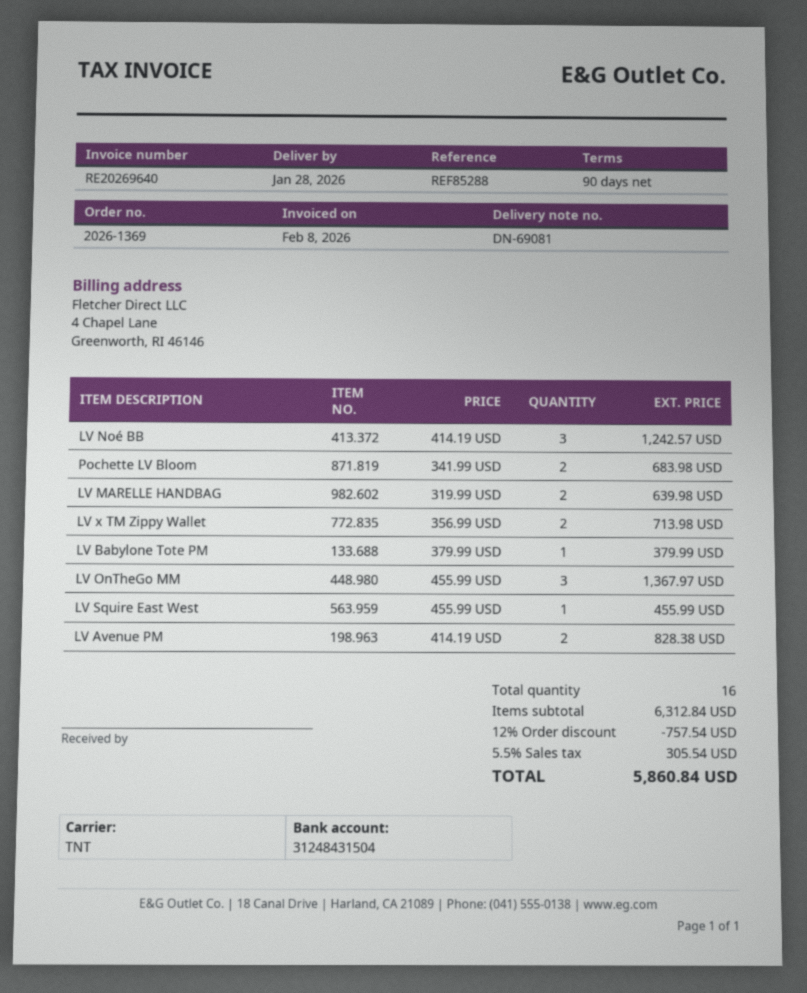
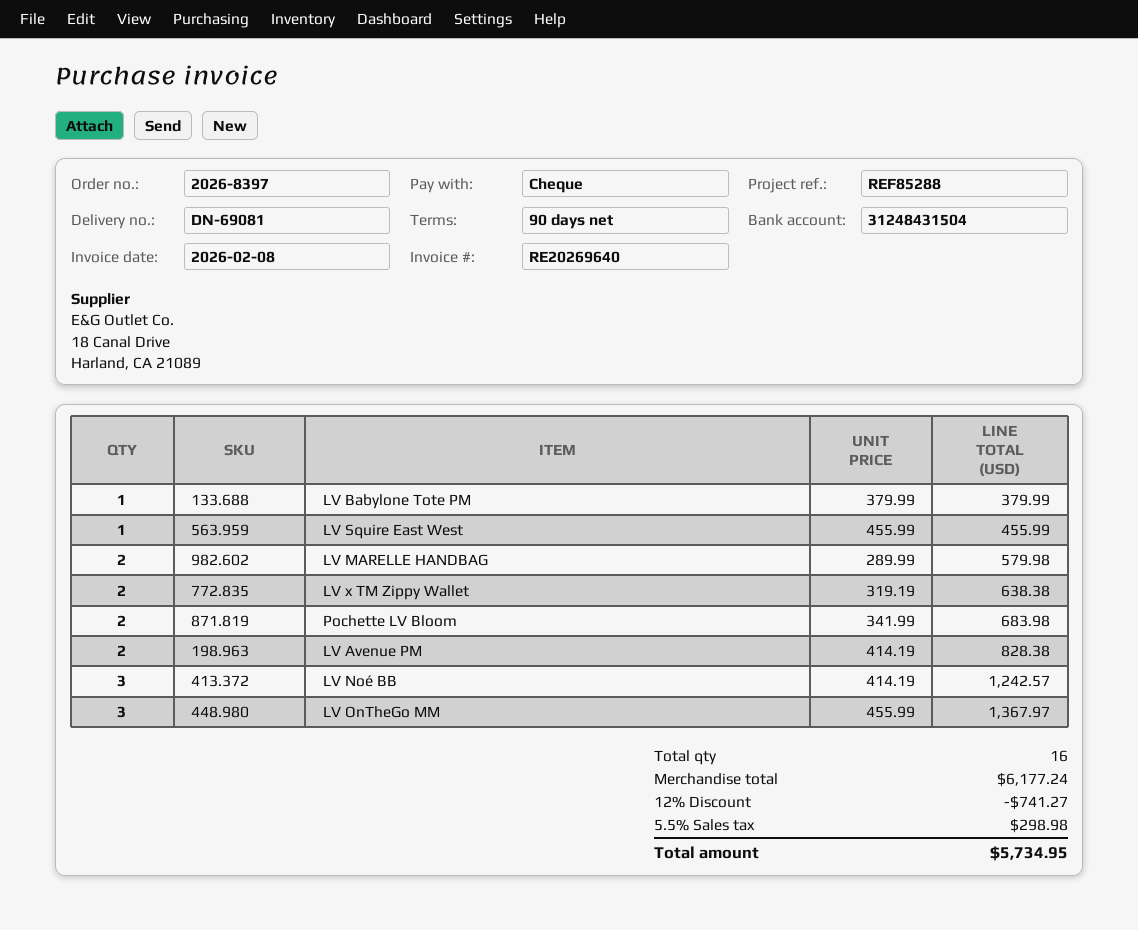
order number: 2026-1369 -> 2026-8397
LV MARELLE HANDBAG: 2 x 319.99 = 639.98 -> 2 x 289.99 = 579.98
LV x TM Zippy Wallet: 2 x 356.99 = 713.98 -> 2 x 319.19 = 638.38
subtotal: 6312.84 -> 6177.24
discount: 12% = 757.54 -> 12% = 741.27
tax: 5.5% = 305.54 -> 5.5% = 298.98
total: 5860.84 -> 5734.95

